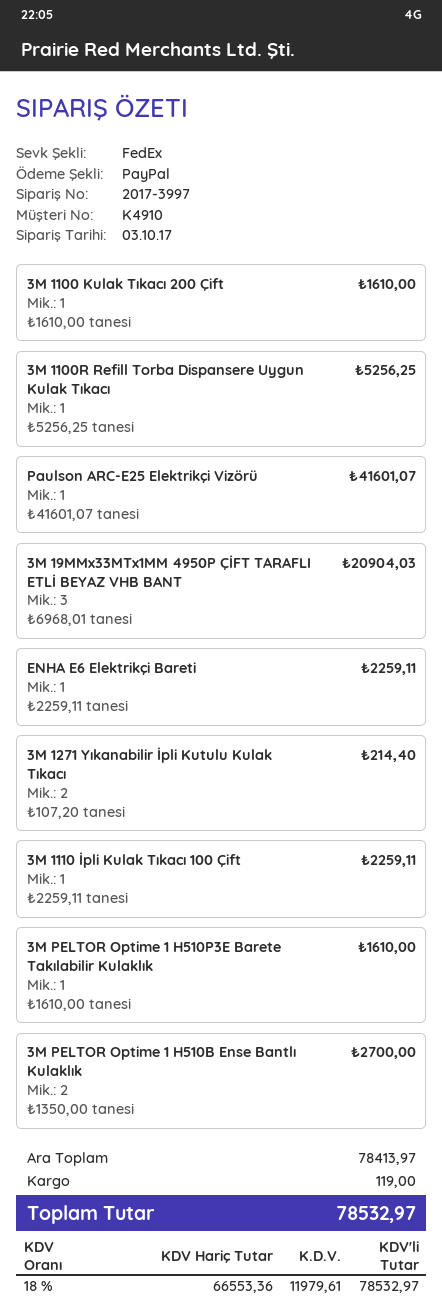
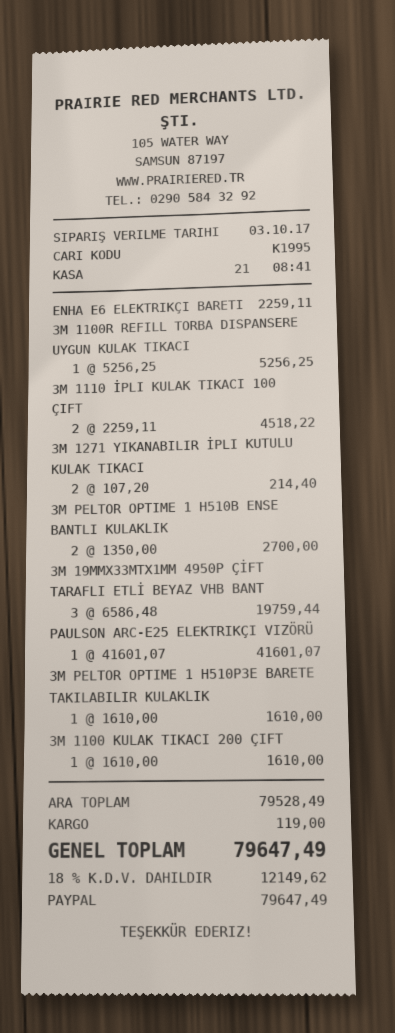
customer number: K4910 -> K1995
3M 19MMx33MTx1MM 4950P ÇİFT TARAFLI ETLİ BEYAZ VHB BANT: 3 x 6968.01 = 20904.03 -> 3 x 6586.48 = 19759.44
3M 1110 İpli Kulak Tıkacı 100 Çift: 1 x 2259.11 = 2259.11 -> 2 x 2259.11 = 4518.22
subtotal: 78413.97 -> 79528.49
tax: 18% = 11979.61 -> 18% = 12149.62
total: 78532.97 -> 79647.49

